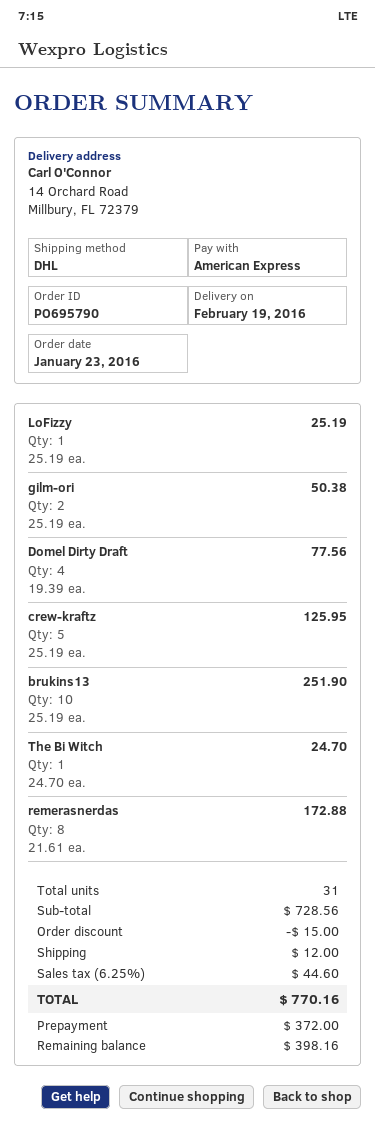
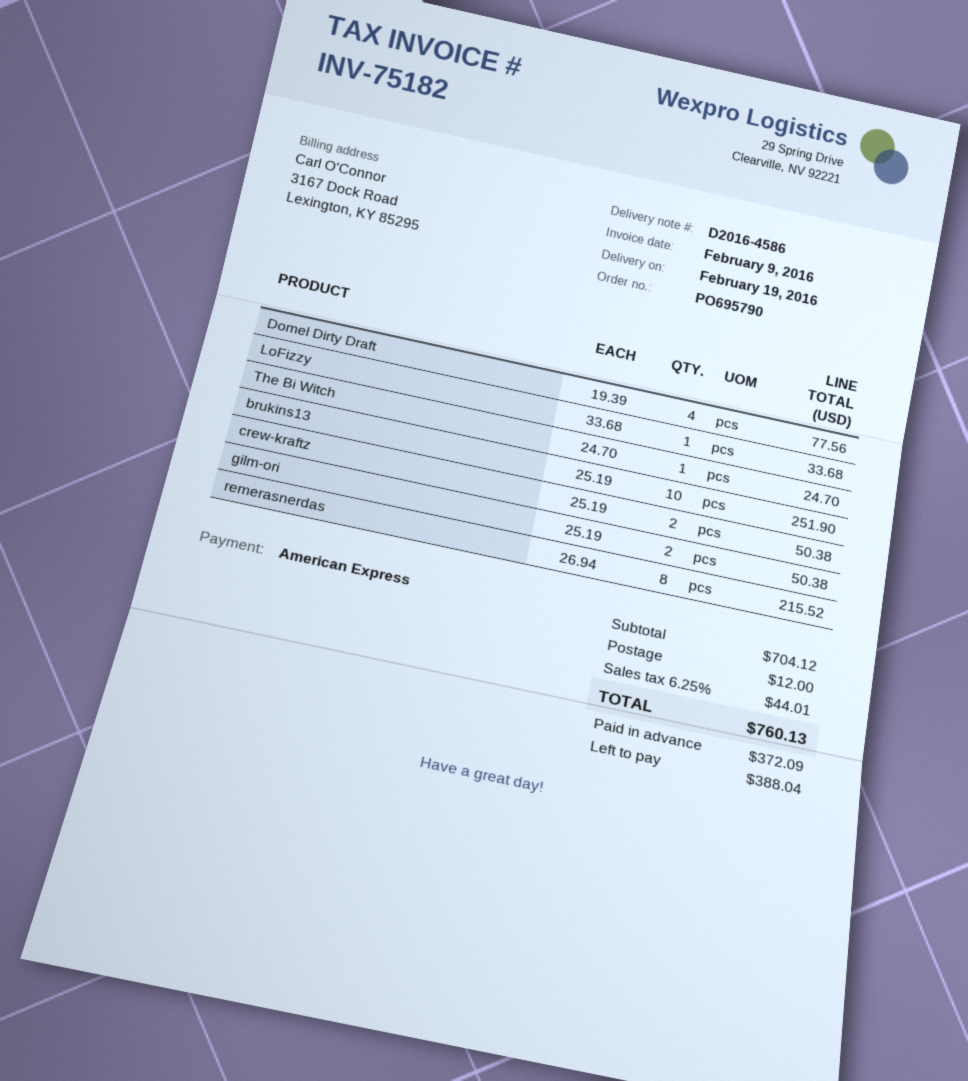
LoFizzy: 1 x 25.19 = 25.19 -> 1 x 33.68 = 33.68
crew-kraftz: 5 x 25.19 = 125.95 -> 2 x 25.19 = 50.38
remerasnerdas: 8 x 21.61 = 172.88 -> 8 x 26.94 = 215.52
subtotal: 728.56 -> 704.12
discount: 15.00 -> none
tax: 6.25% = 44.60 -> 6.25% = 44.01
total: 770.16 -> 760.13
deposit: 372.00 -> 372.09
balance: 398.16 -> 388.04

